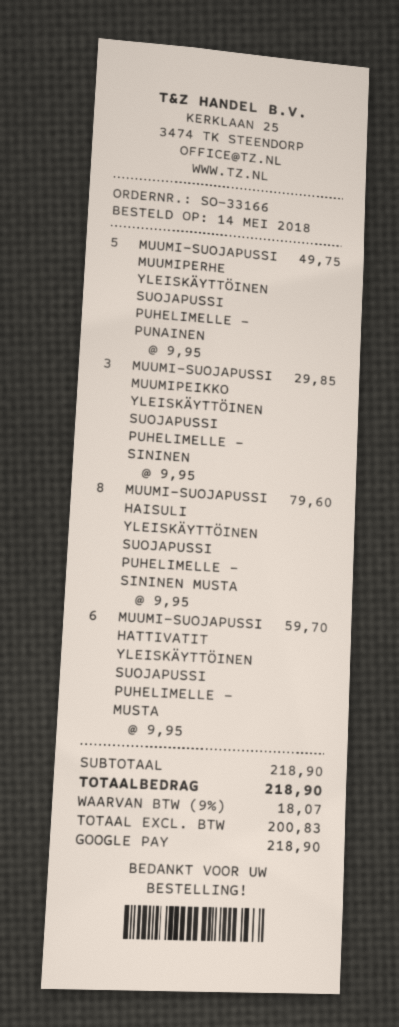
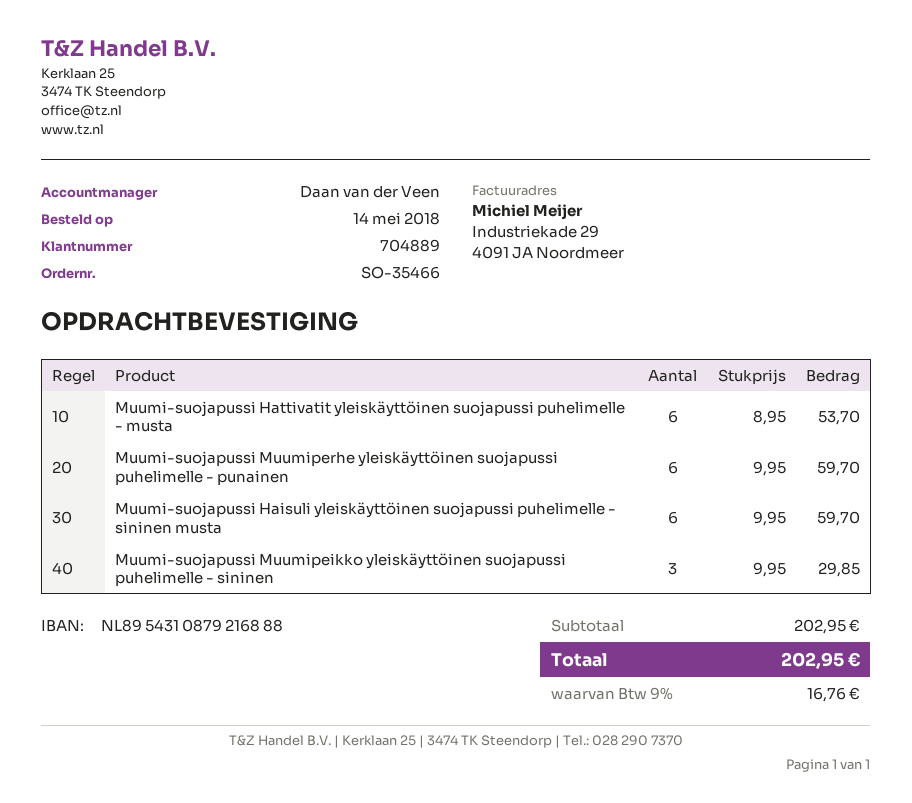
order number: SO-33166 -> SO-35466
MUUMI-SUOJAPUSSI MUUMIPERHE YLEISKÄYTTÖINEN SUOJAPUSSI PUHELIMELLE - PUNAINEN: 5 x 9.95 = 49.75 -> 6 x 9.95 = 59.70
MUUMI-SUOJAPUSSI HAISULI YLEISKÄYTTÖINEN SUOJAPUSSI PUHELIMELLE - SININEN MUSTA: 8 x 9.95 = 79.60 -> 6 x 9.95 = 59.70
MUUMI-SUOJAPUSSI HATTIVATIT YLEISKÄYTTÖINEN SUOJAPUSSI PUHELIMELLE - MUSTA: 6 x 9.95 = 59.70 -> 6 x 8.95 = 53.70
subtotal: 218.90 -> 202.95
tax: 9% = 18.07 -> 9% = 16.76
total: 218.90 -> 202.95

